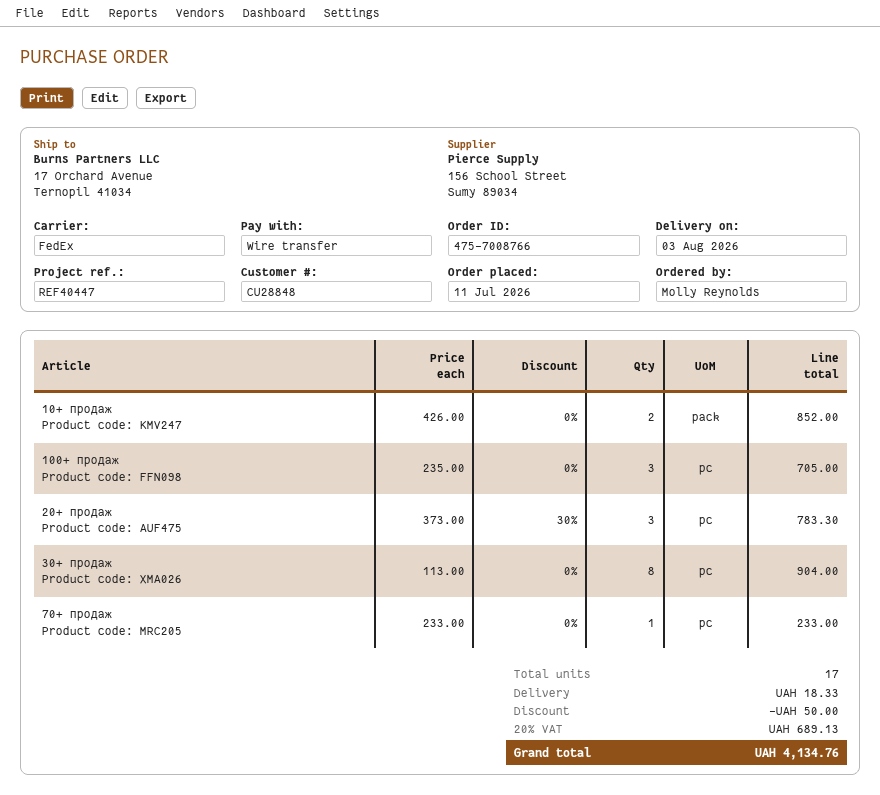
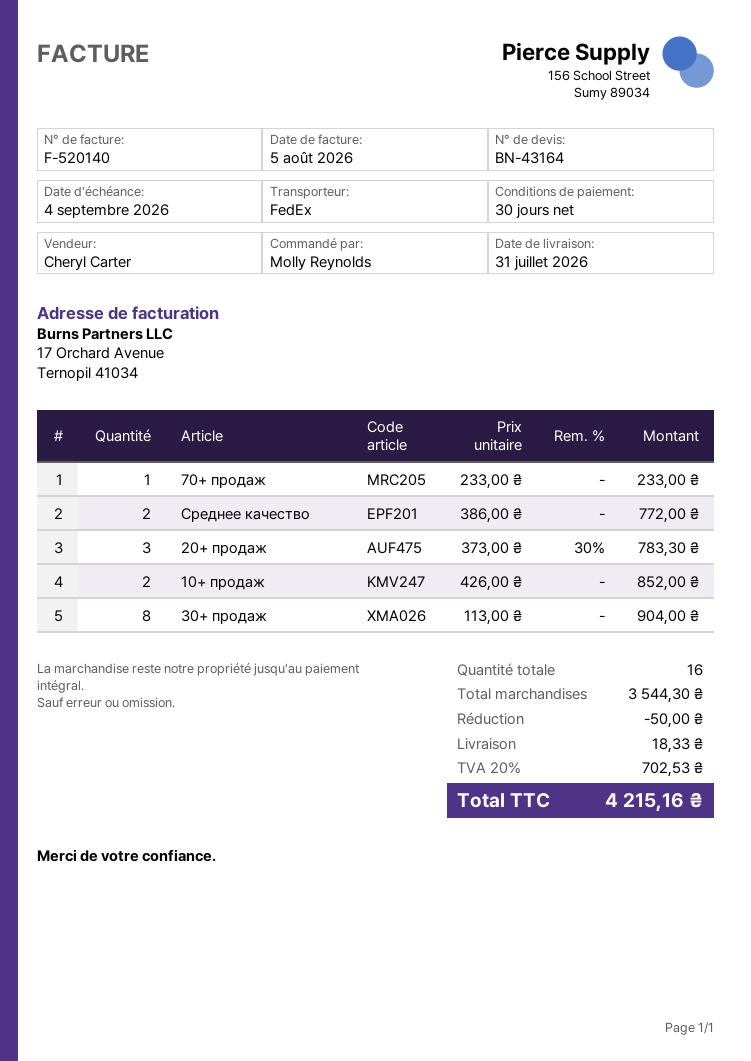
delivery date: 2026-08-03 -> 2026-07-31
100+ продаж: 3 x 235.00 = 705.00 -> none
Среднее качество: none -> 2 x 386.00 = 772.00
total quantity: 17 -> 16
tax: 20% = 689.13 -> 20% = 702.53
total: 4134.76 -> 4215.16

